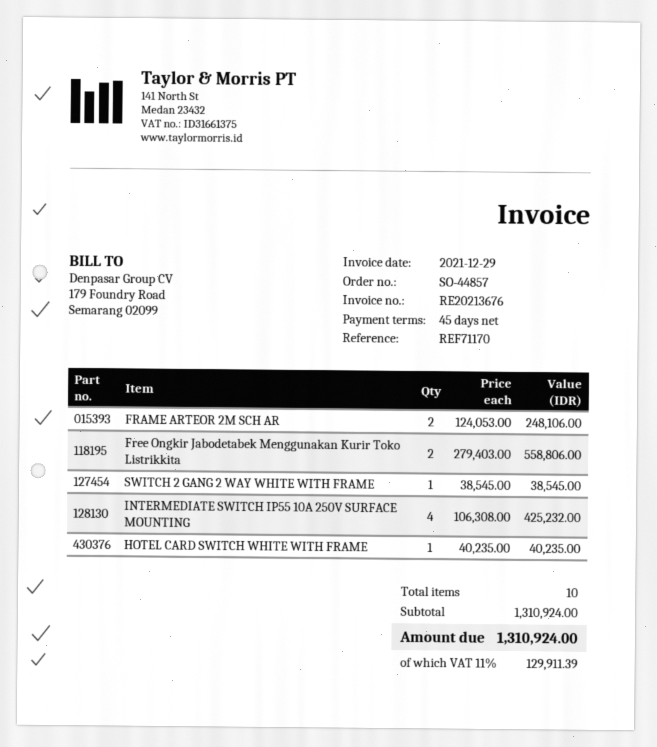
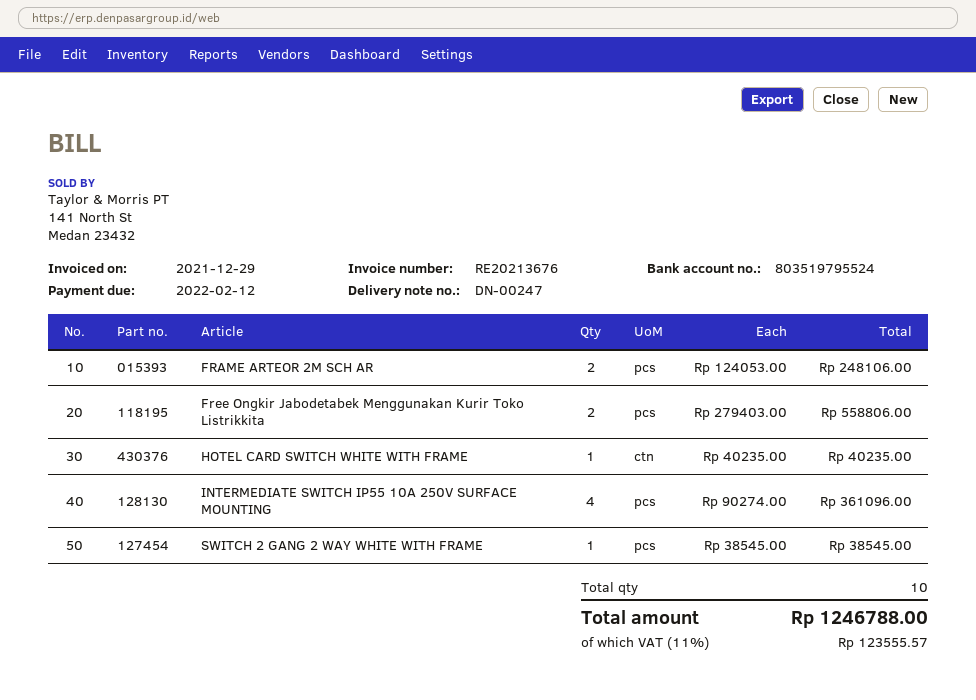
INTERMEDIATE SWITCH IP55 10A 250V SURFACE MOUNTING: 4 x 106308.00 = 425232.00 -> 4 x 90274.00 = 361096.00
tax: 11% = 129911.39 -> 11% = 123555.57
total: 1310924.00 -> 1246788.00

